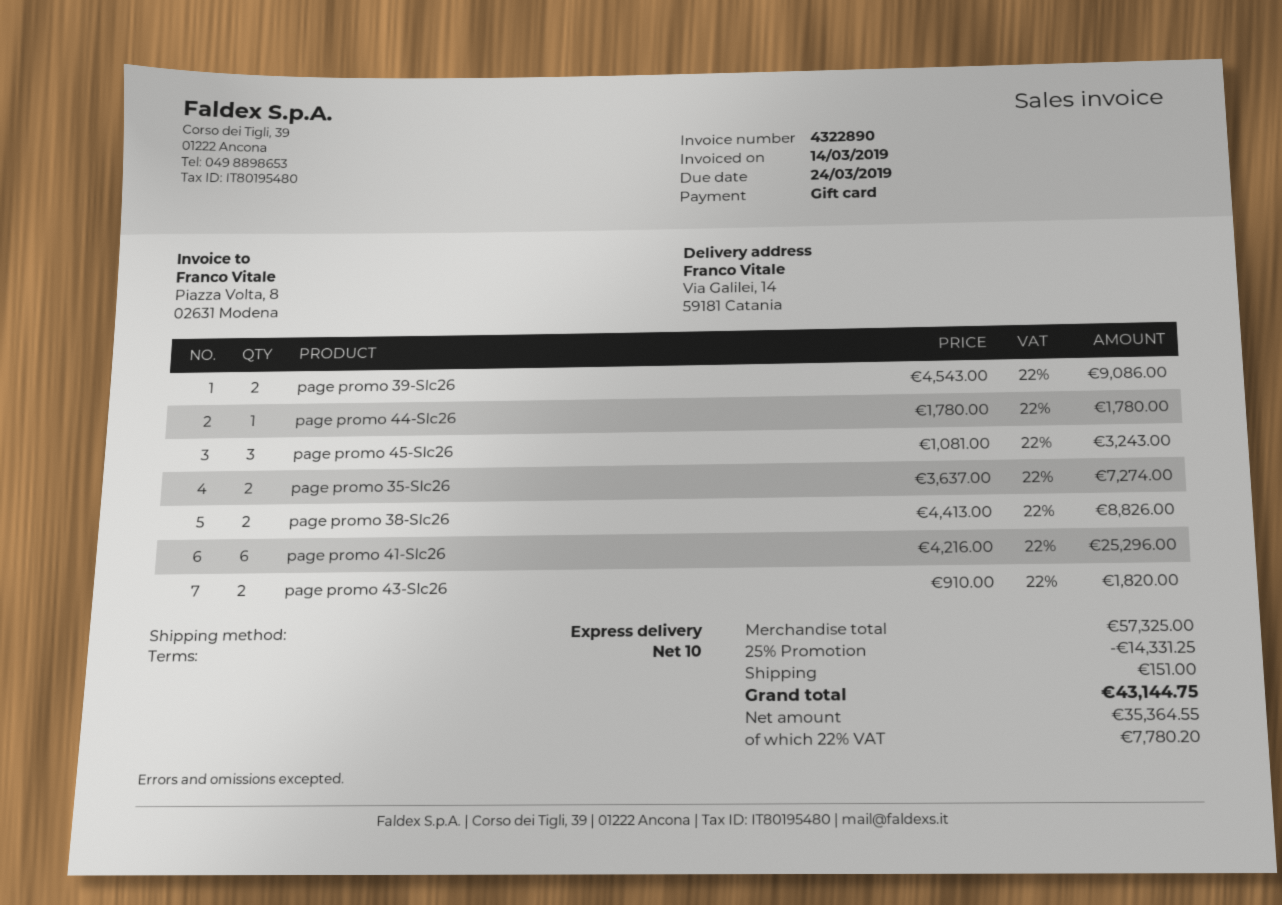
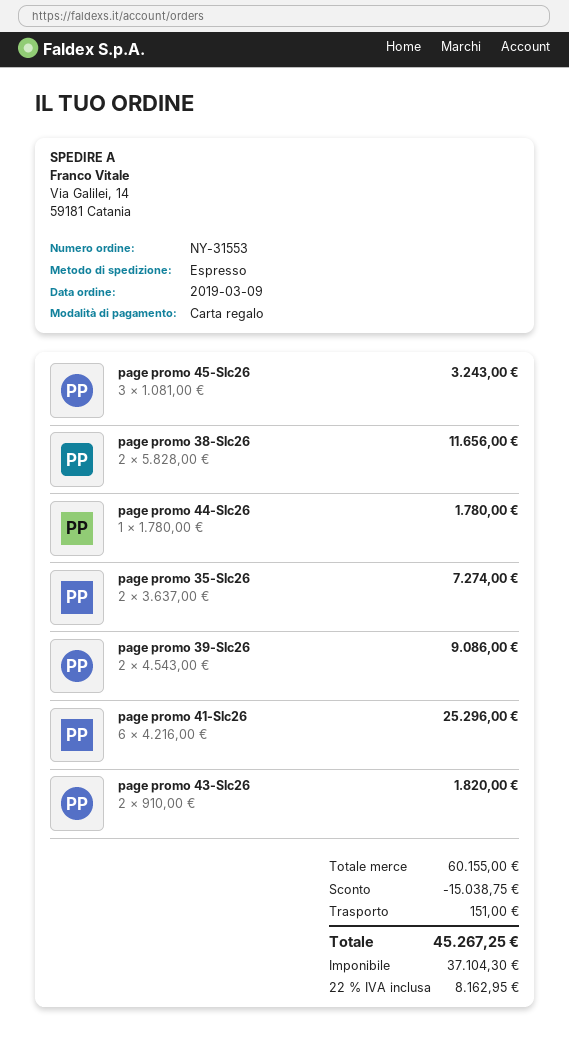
page promo 38-Slc26: 2 x 4413.00 = 8826.00 -> 2 x 5828.00 = 11656.00
subtotal: 57325.00 -> 60155.00
discount: 14331.25 -> 15038.75
net: 35364.55 -> 37104.30
tax: 22% = 7780.20 -> 22% = 8162.95
total: 43144.75 -> 45267.25

